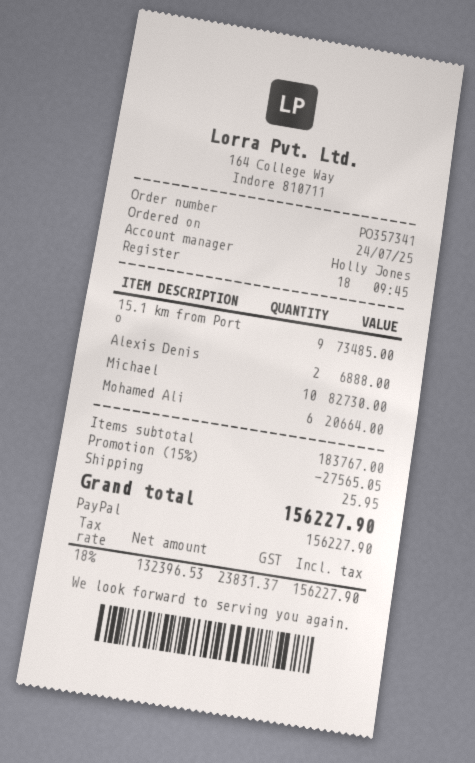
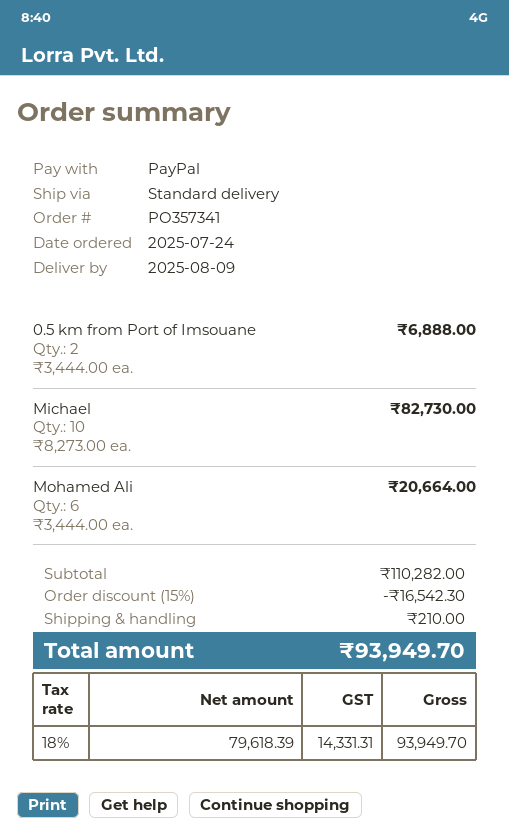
15.1 km from Port o: 9 for 73485.00 -> none
Alexis Denis: 2 for 6888.00 -> none
0.5 km from Port of Imsouane: none -> 2 for 6888.00
subtotal: 183767.00 -> 110282.00
discount: 15% = 27565.05 -> 15% = 16542.30
shipping: 25.95 -> 210.00
net: 132396.53 -> 79618.39
tax: 18% = 23831.37 -> 18% = 14331.31
total: 156227.90 -> 93949.70

